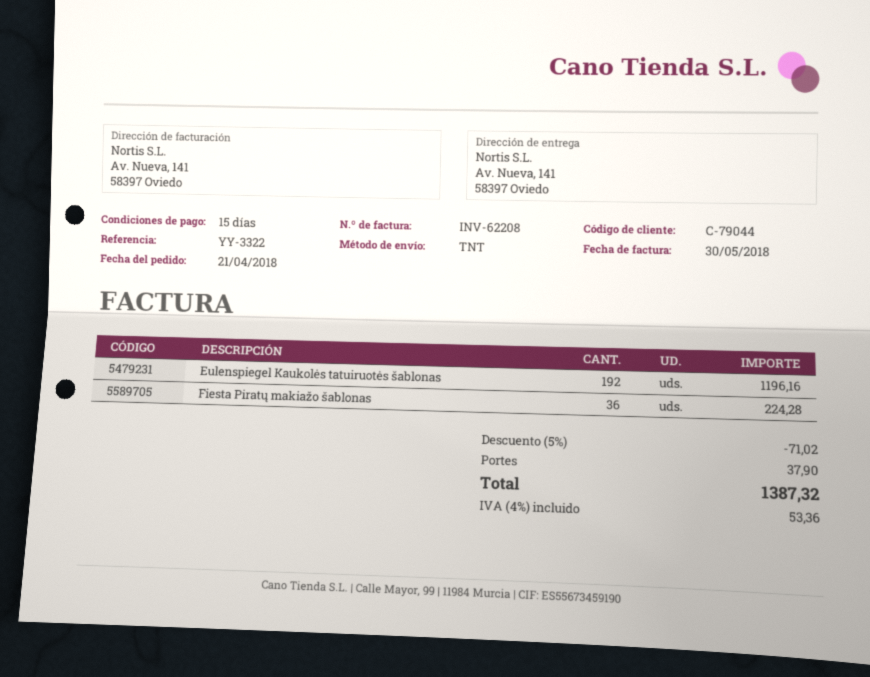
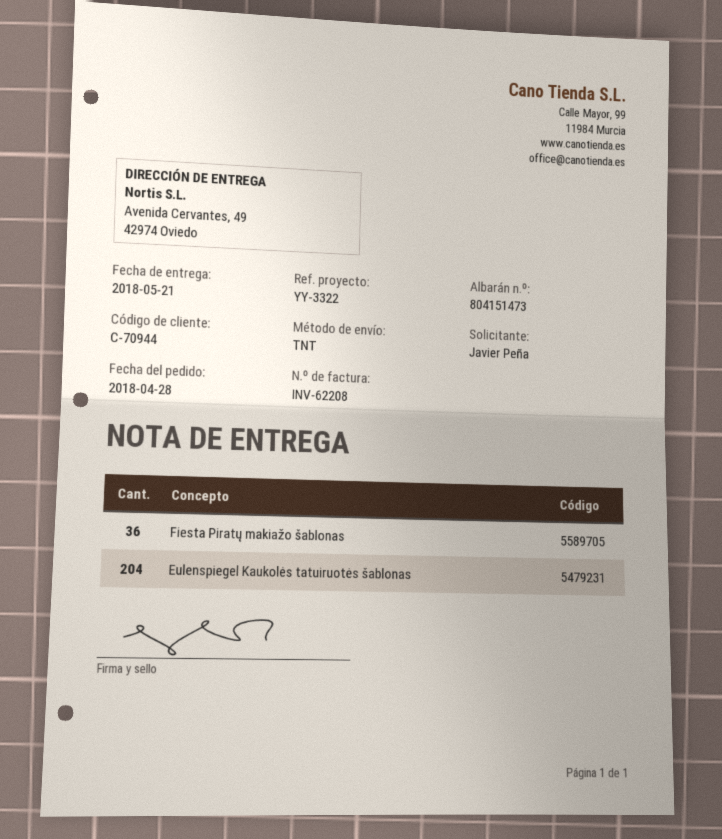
order date: 2018-04-21 -> 2018-04-28
customer number: C-79044 -> C-70944
ship to: Av. Nueva, 141, 58397 Oviedo -> Avenida Cervantes, 49, 42974 Oviedo
Eulenspiegel Kaukolės tatuiruotės šablonas: 192 -> 204

